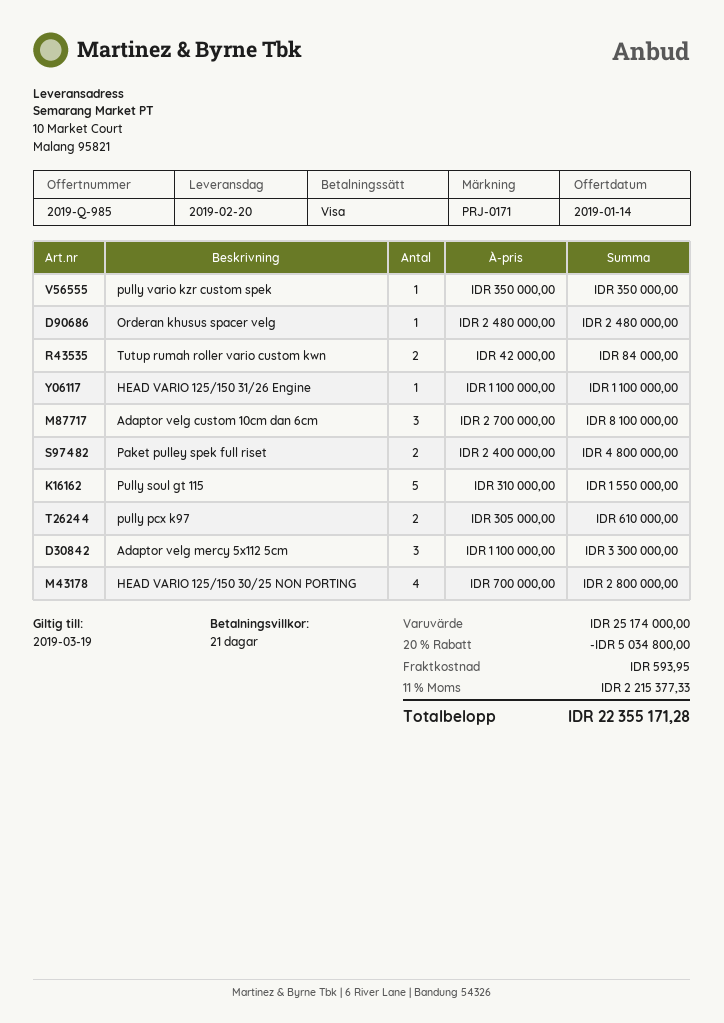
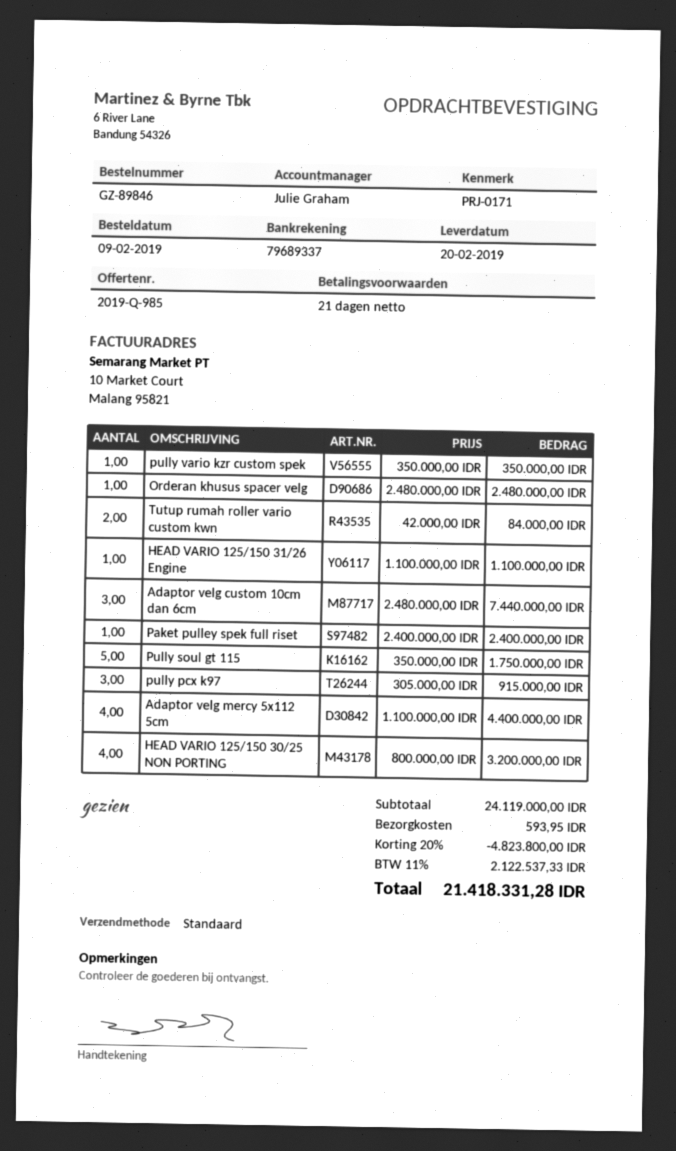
Adaptor velg custom 10cm dan 6cm: 3 x 2700000.00 = 8100000.00 -> 3 x 2480000.00 = 7440000.00
Paket pulley spek full riset: 2 x 2400000.00 = 4800000.00 -> 1 x 2400000.00 = 2400000.00
Pully soul gt 115: 5 x 310000.00 = 1550000.00 -> 5 x 350000.00 = 1750000.00
pully pcx k97: 2 x 305000.00 = 610000.00 -> 3 x 305000.00 = 915000.00
Adaptor velg mercy 5x112 5cm: 3 x 1100000.00 = 3300000.00 -> 4 x 1100000.00 = 4400000.00
HEAD VARIO 125/150 30/25 NON PORTING: 4 x 700000.00 = 2800000.00 -> 4 x 800000.00 = 3200000.00
subtotal: 25174000.00 -> 24119000.00
discount: 20% = 5034800.00 -> 20% = 4823800.00
tax: 11% = 2215377.33 -> 11% = 2122537.33
total: 22355171.28 -> 21418331.28

